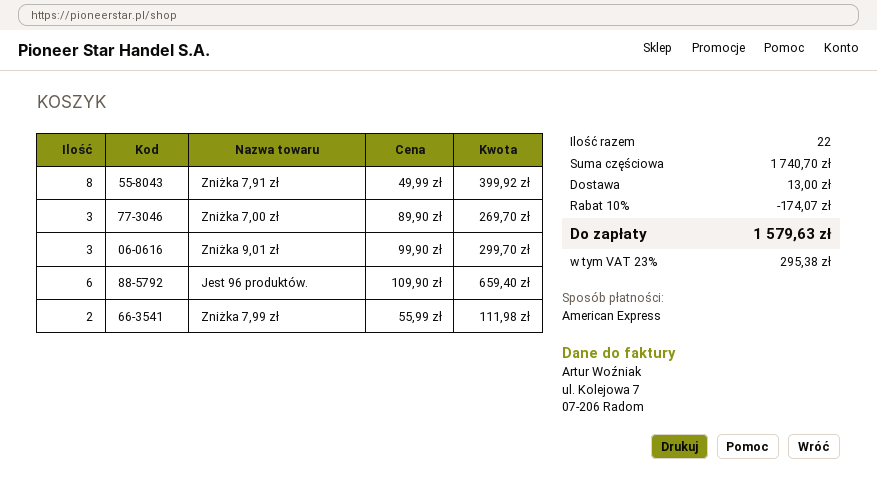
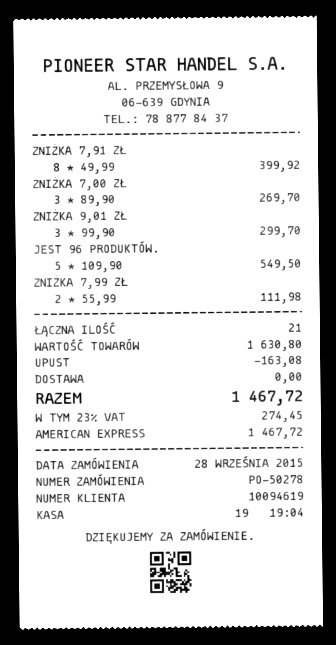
Jest 96 produktów.: 6 x 109.90 = 659.40 -> 5 x 109.90 = 549.50
total quantity: 22 -> 21
subtotal: 1740.70 -> 1630.80
discount: 174.07 -> 163.08
shipping: 13.00 -> 0.00
tax: 23% = 295.38 -> 23% = 274.45
total: 1579.63 -> 1467.72

